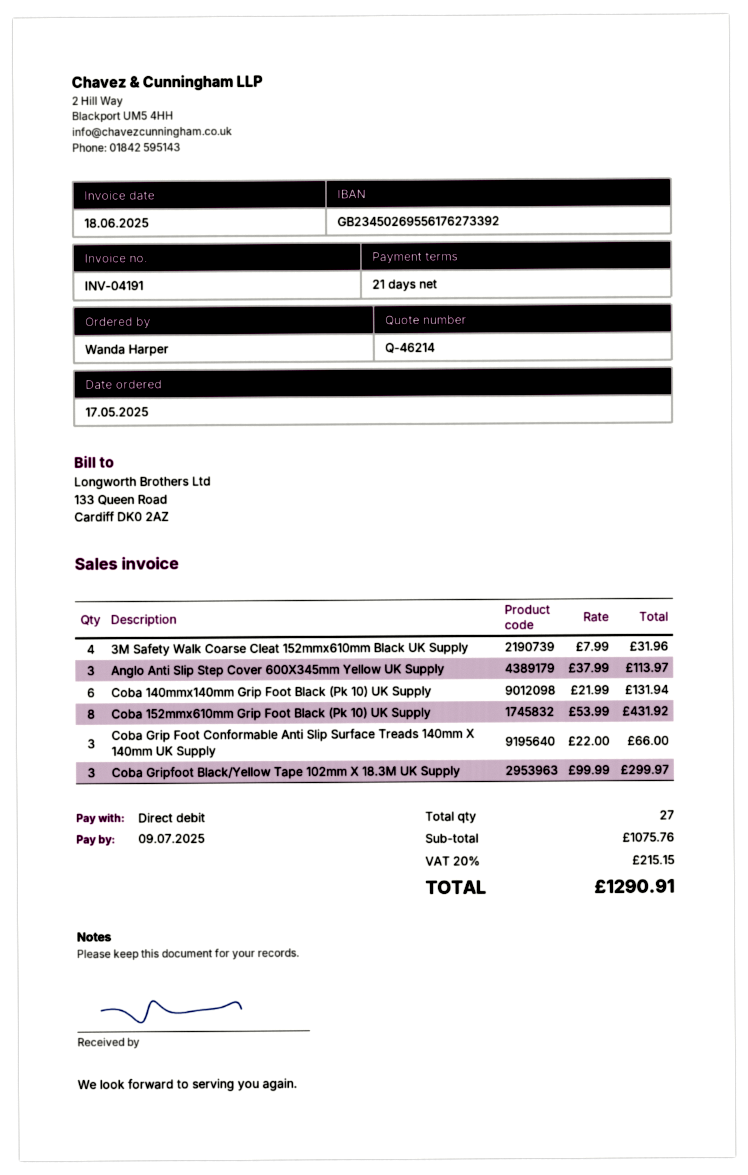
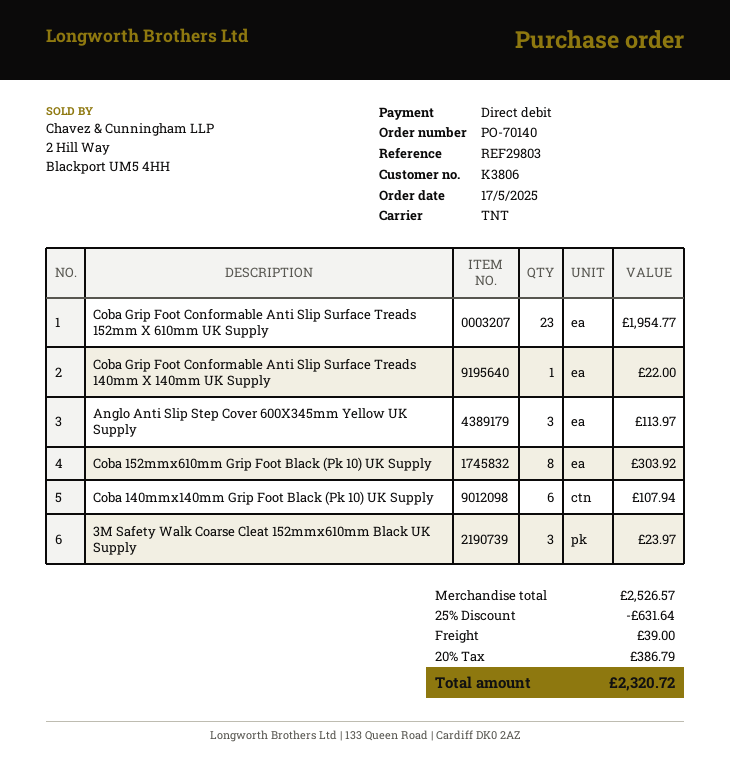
3M Safety Walk Coarse Cleat 152mmx610mm Black UK Supply: 4 for 31.96 -> 3 for 23.97
Coba 140mmx140mm Grip Foot Black (Pk 10) UK Supply: 6 for 131.94 -> 6 for 107.94
Coba 152mmx610mm Grip Foot Black (Pk 10) UK Supply: 8 for 431.92 -> 8 for 303.92
Coba Grip Foot Conformable Anti Slip Surface Treads 140mm X 140mm UK Supply: 3 for 66.00 -> 1 for 22.00
Coba Gripfoot Black/Yellow Tape 102mm X 18.3M UK Supply: 3 for 299.97 -> none
Coba Grip Foot Conformable Anti Slip Surface Treads 152mm X 610mm UK Supply: none -> 23 for 1954.77
subtotal: 1075.76 -> 2526.57
discount: none -> 25% = 631.64
shipping: none -> 39.00
tax: 20% = 215.15 -> 20% = 386.79
total: 1290.91 -> 2320.72

